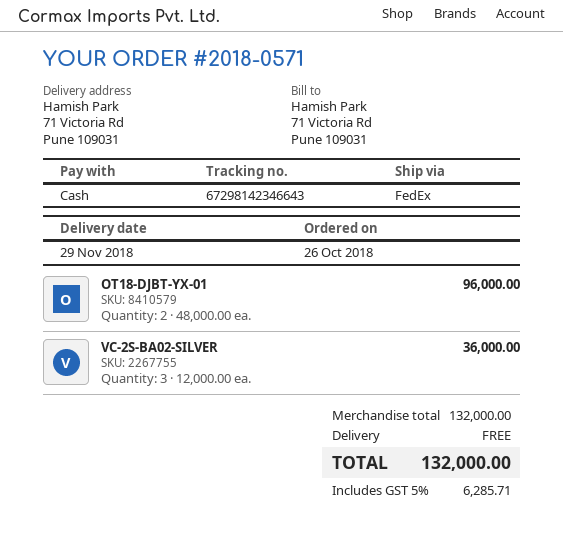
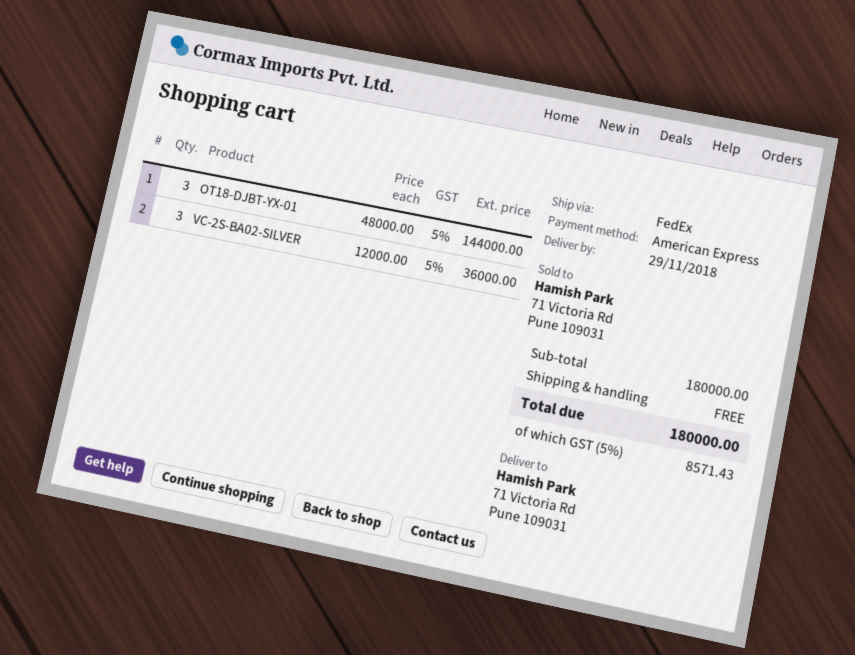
payment method: cash -> American Express
OT18-DJBT-YX-01: 2 x 48000.00 = 96000.00 -> 3 x 48000.00 = 144000.00
subtotal: 132000.00 -> 180000.00
tax: 5% = 6285.71 -> 5% = 8571.43
total: 132000.00 -> 180000.00

